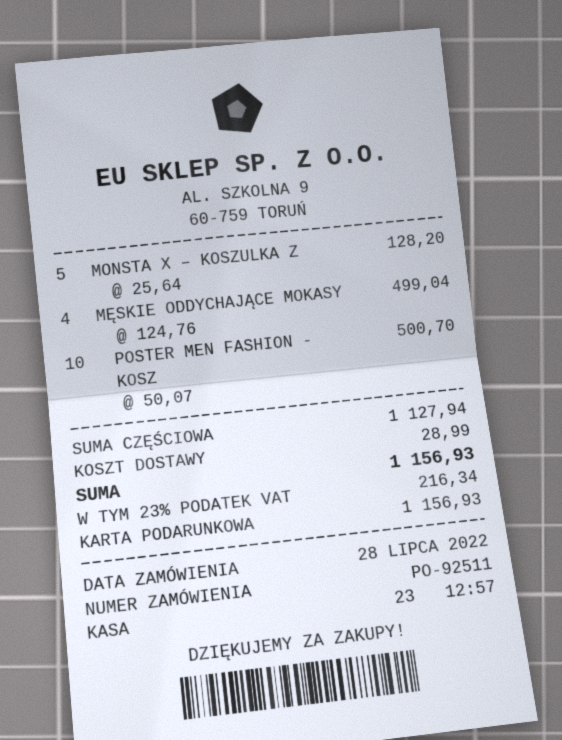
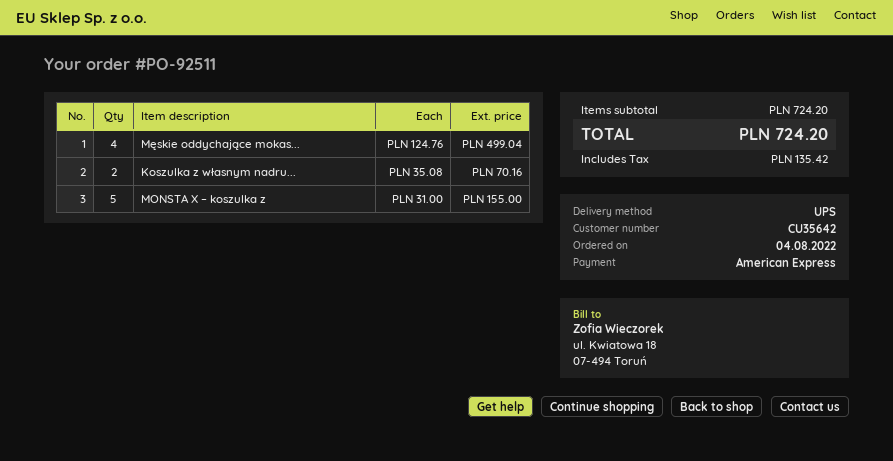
order date: 2022-07-28 -> 2022-08-04
payment method: gift card -> American Express
MONSTA X – KOSZULKA Z: 5 x 25.64 = 128.20 -> 5 x 31.00 = 155.00
POSTER MEN FASHION - KOSZ: 10 x 50.07 = 500.70 -> none
Koszulka z własnym nadru...: none -> 2 x 35.08 = 70.16
subtotal: 1127.94 -> 724.20
shipping: 28.99 -> none
tax: 216.34 -> 135.42
total: 1156.93 -> 724.20

